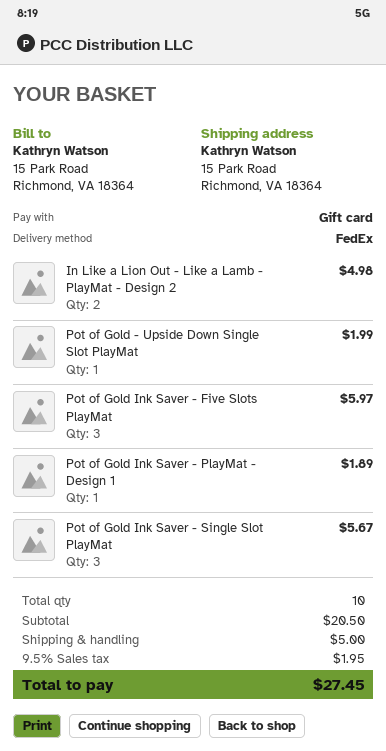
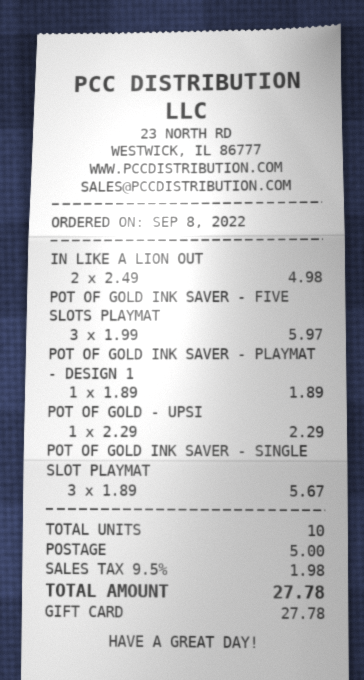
Pot of Gold - Upside Down Single Slot PlayMat: 1 for 1.99 -> 1 for 2.29
tax: 9.5% = 1.95 -> 9.5% = 1.98
total: 27.45 -> 27.78

